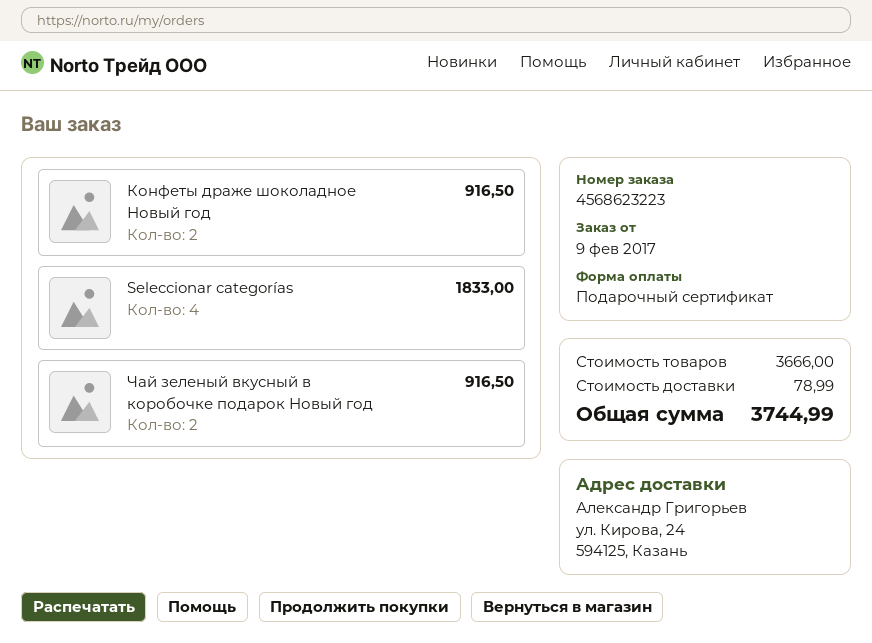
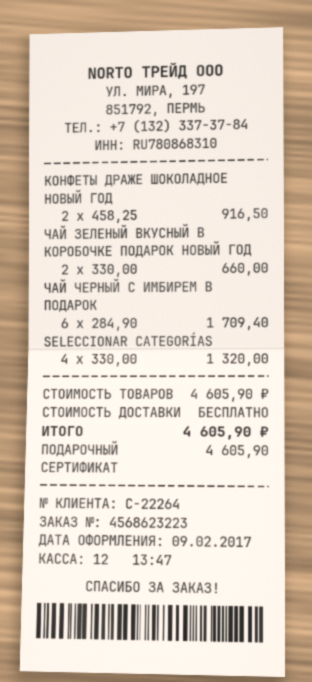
Seleccionar categorías: 4 for 1833.00 -> 4 for 1320.00
Чай зеленый вкусный в коробочке подарок Новый год: 2 for 916.50 -> 2 for 660.00
ЧАЙ ЧЕРНЫЙ С ИМБИРЕМ В ПОДАРОК: none -> 6 for 1709.40
subtotal: 3666.00 -> 4605.90
shipping: 78.99 -> 0.00
total: 3744.99 -> 4605.90

